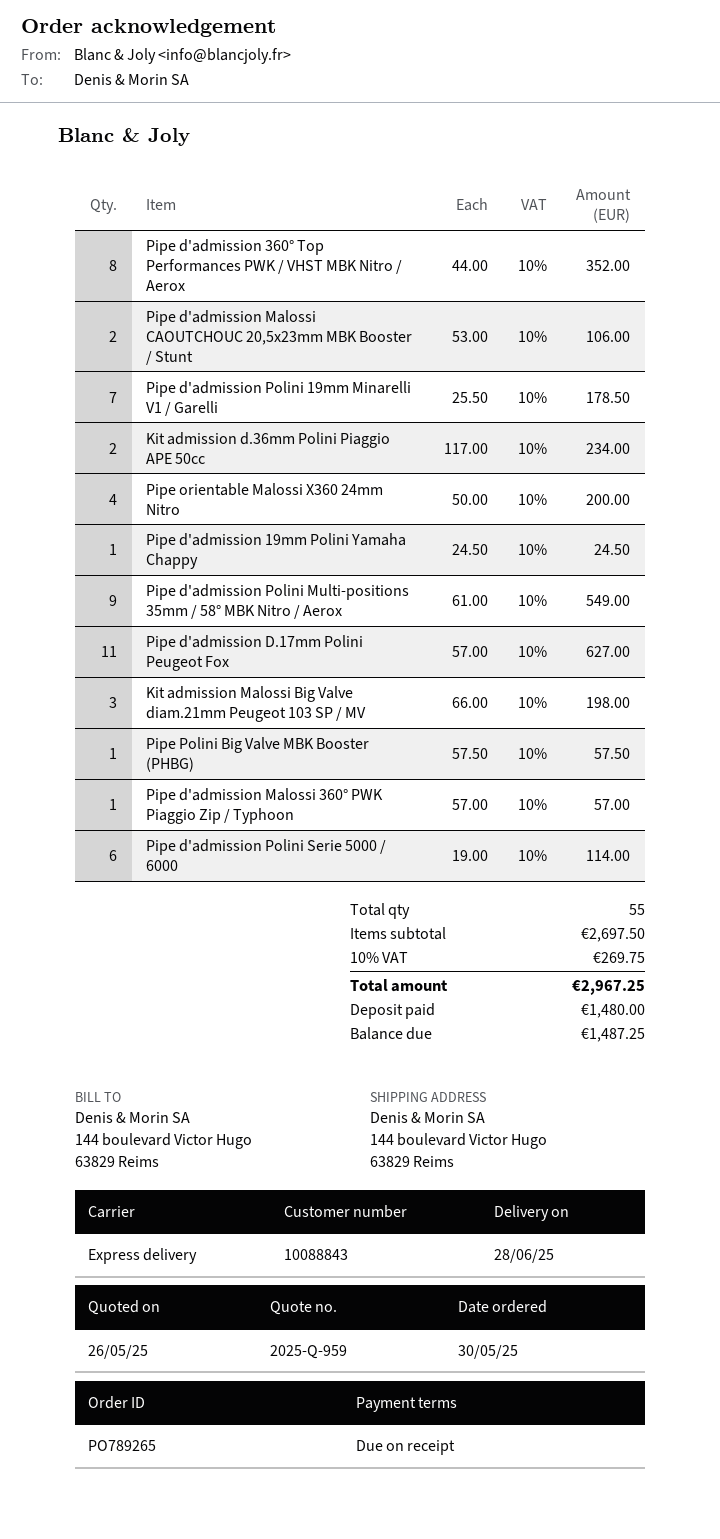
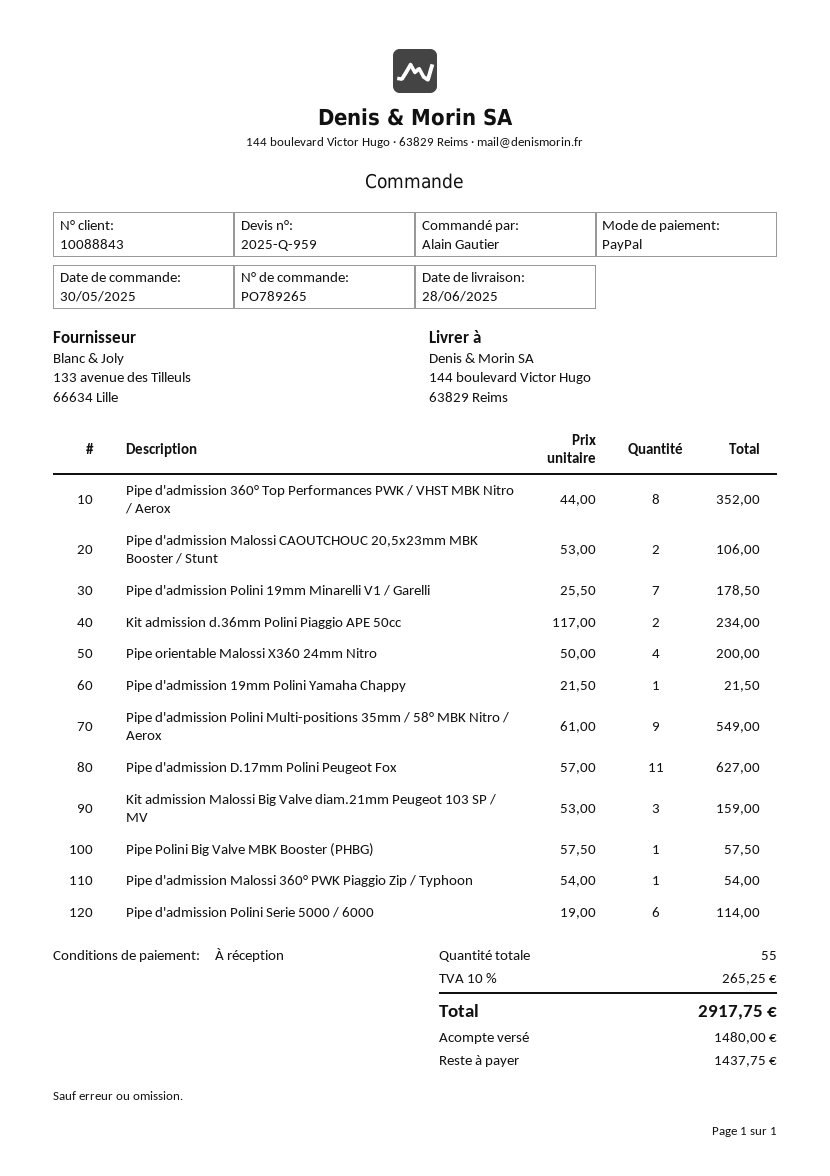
Pipe d'admission 19mm Polini Yamaha Chappy: 1 x 24.50 = 24.50 -> 1 x 21.50 = 21.50
Kit admission Malossi Big Valve diam.21mm Peugeot 103 SP / MV: 3 x 66.00 = 198.00 -> 3 x 53.00 = 159.00
Pipe d'admission Malossi 360° PWK Piaggio Zip / Typhoon: 1 x 57.00 = 57.00 -> 1 x 54.00 = 54.00
tax: 10% = 269.75 -> 10% = 265.25
total: 2967.25 -> 2917.75
balance: 1487.25 -> 1437.75

